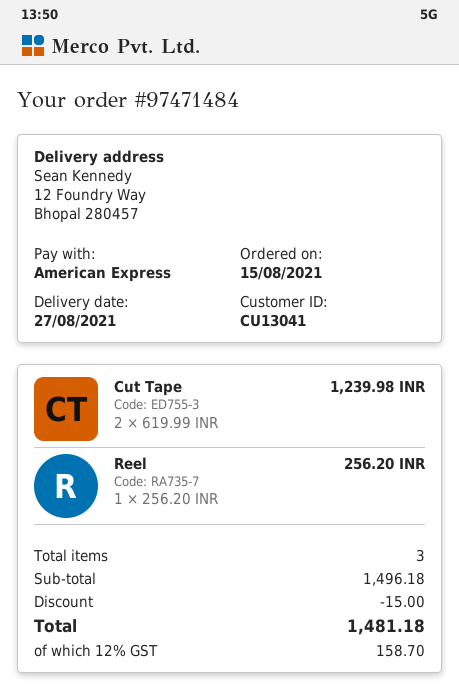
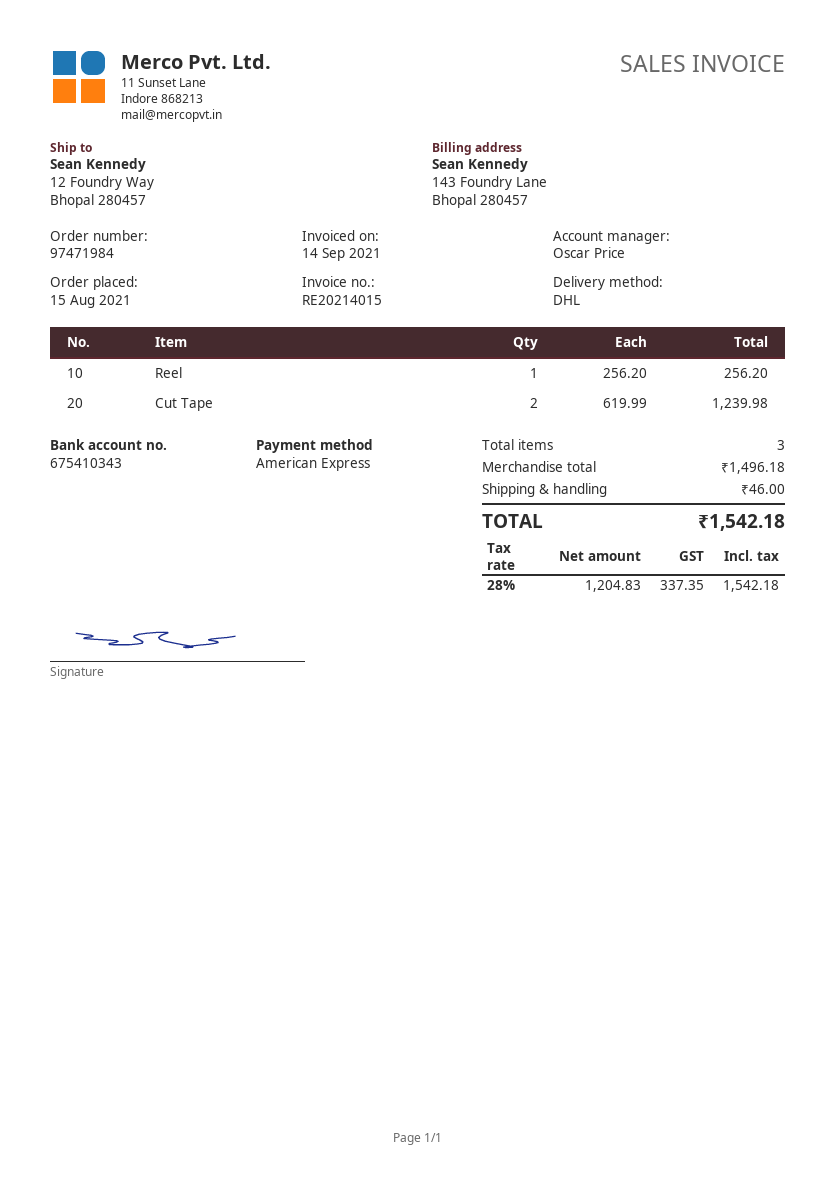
order number: 97471484 -> 97471984
discount: 15.00 -> none
shipping: none -> 46.00
tax: 12% = 158.70 -> 28% = 337.35
total: 1481.18 -> 1542.18

